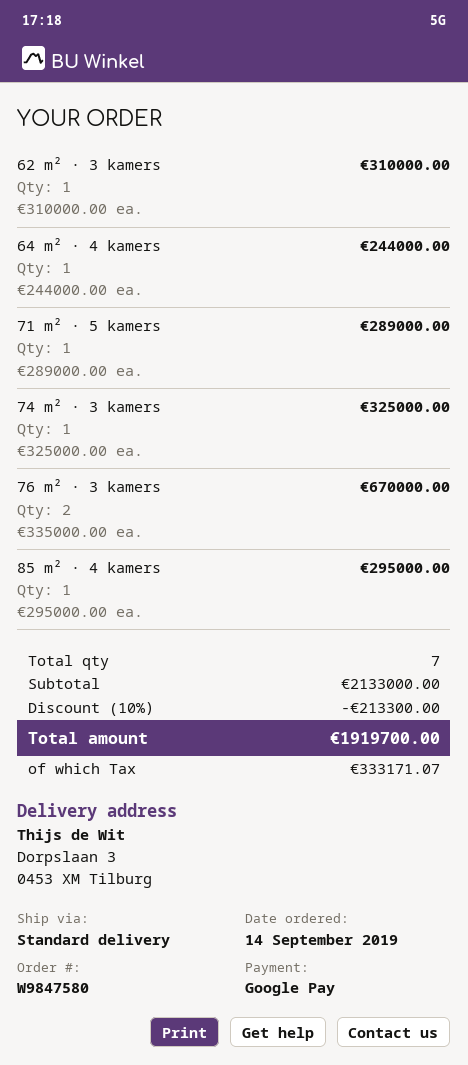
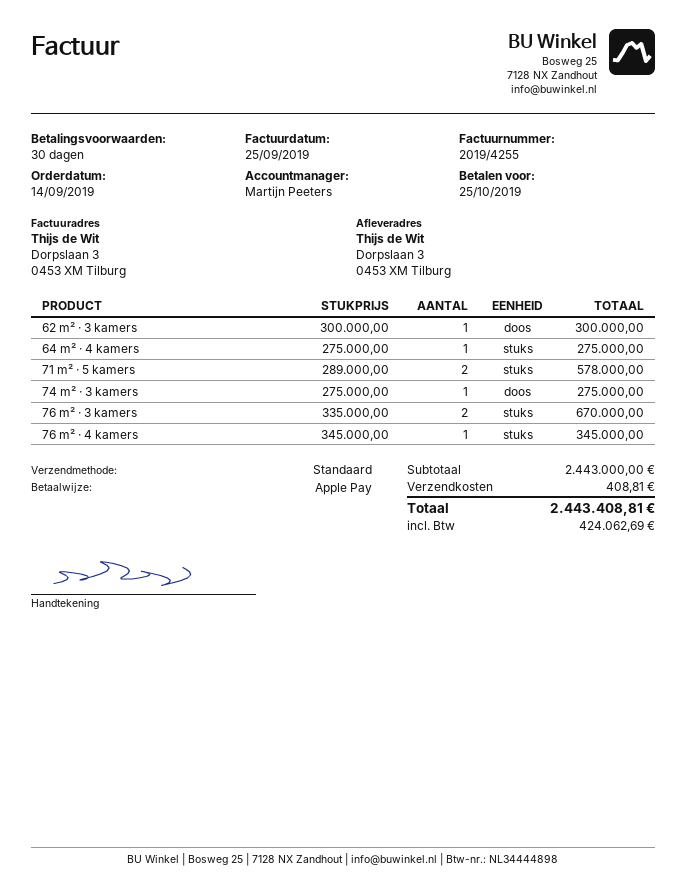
payment method: Google Pay -> Apple Pay
62 m² · 3 kamers: 1 x 310000.00 = 310000.00 -> 1 x 300000.00 = 300000.00
64 m² · 4 kamers: 1 x 244000.00 = 244000.00 -> 1 x 275000.00 = 275000.00
71 m² · 5 kamers: 1 x 289000.00 = 289000.00 -> 2 x 289000.00 = 578000.00
74 m² · 3 kamers: 1 x 325000.00 = 325000.00 -> 1 x 275000.00 = 275000.00
85 m² · 4 kamers: 1 x 295000.00 = 295000.00 -> none
76 m² · 4 kamers: none -> 1 x 345000.00 = 345000.00
subtotal: 2133000.00 -> 2443000.00
discount: 10% = 213300.00 -> none
shipping: none -> 408.81
tax: 333171.07 -> 424062.69
total: 1919700.00 -> 2443408.81

